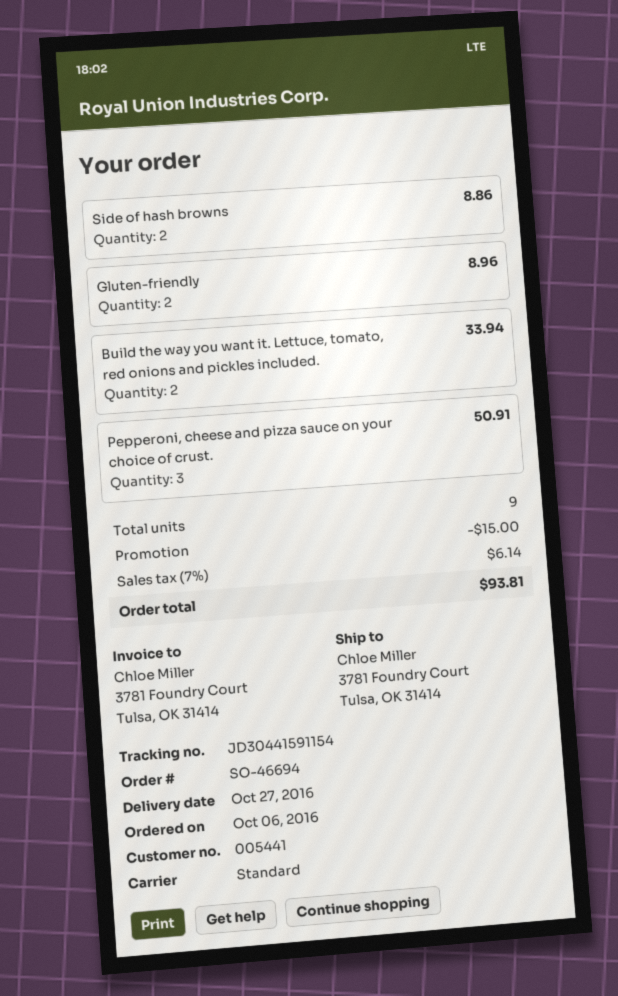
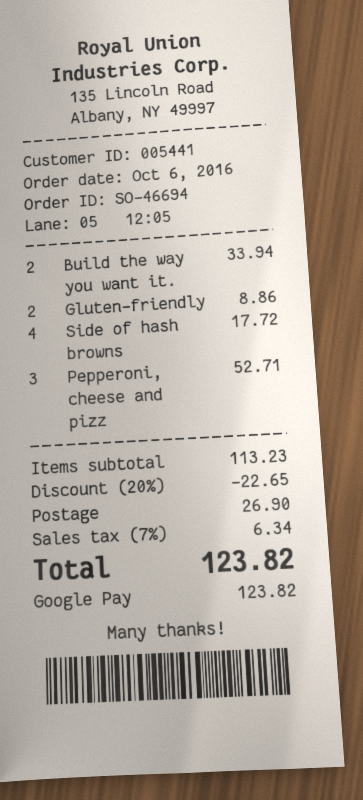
Side of hash browns: 2 for 8.86 -> 4 for 17.72
Gluten-friendly: 2 for 8.96 -> 2 for 8.86
Pepperoni, cheese and pizza sauce on your choice of crust.: 3 for 50.91 -> 3 for 52.71
discount: 15.00 -> 22.65
shipping: none -> 26.90
tax: 7% = 6.14 -> 7% = 6.34
total: 93.81 -> 123.82

